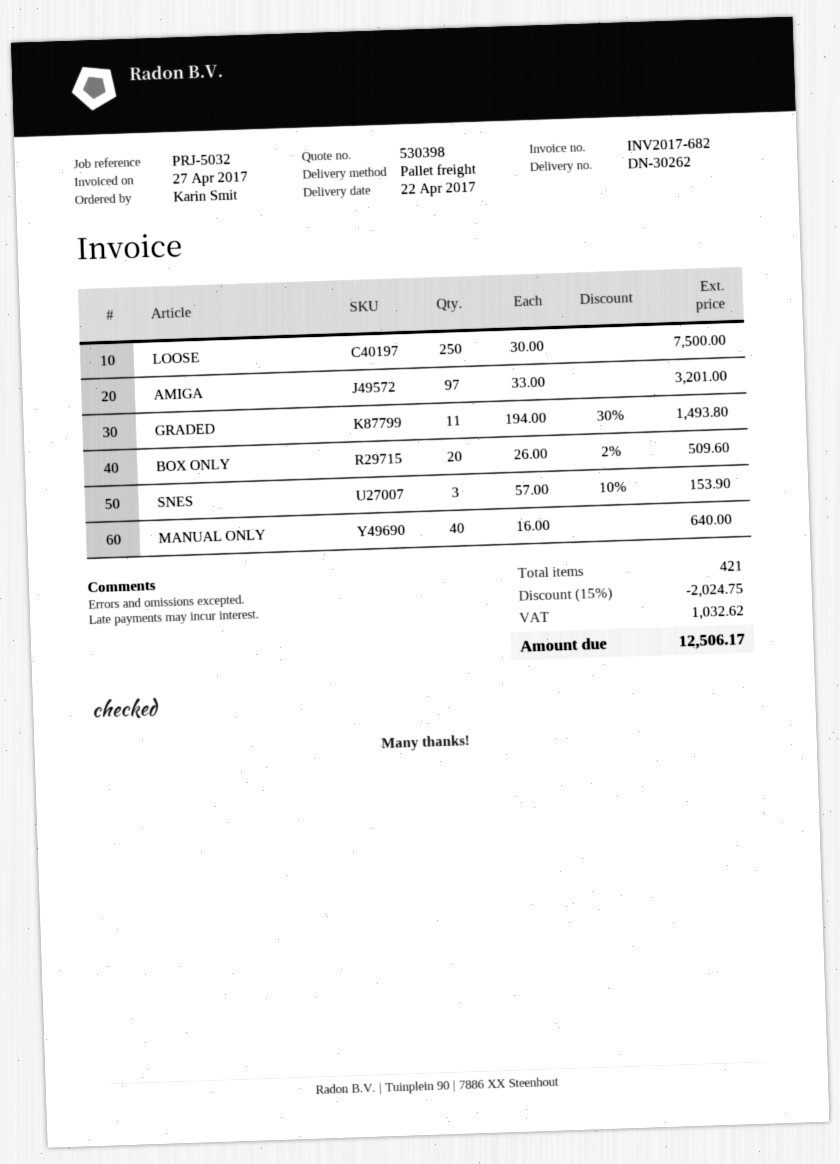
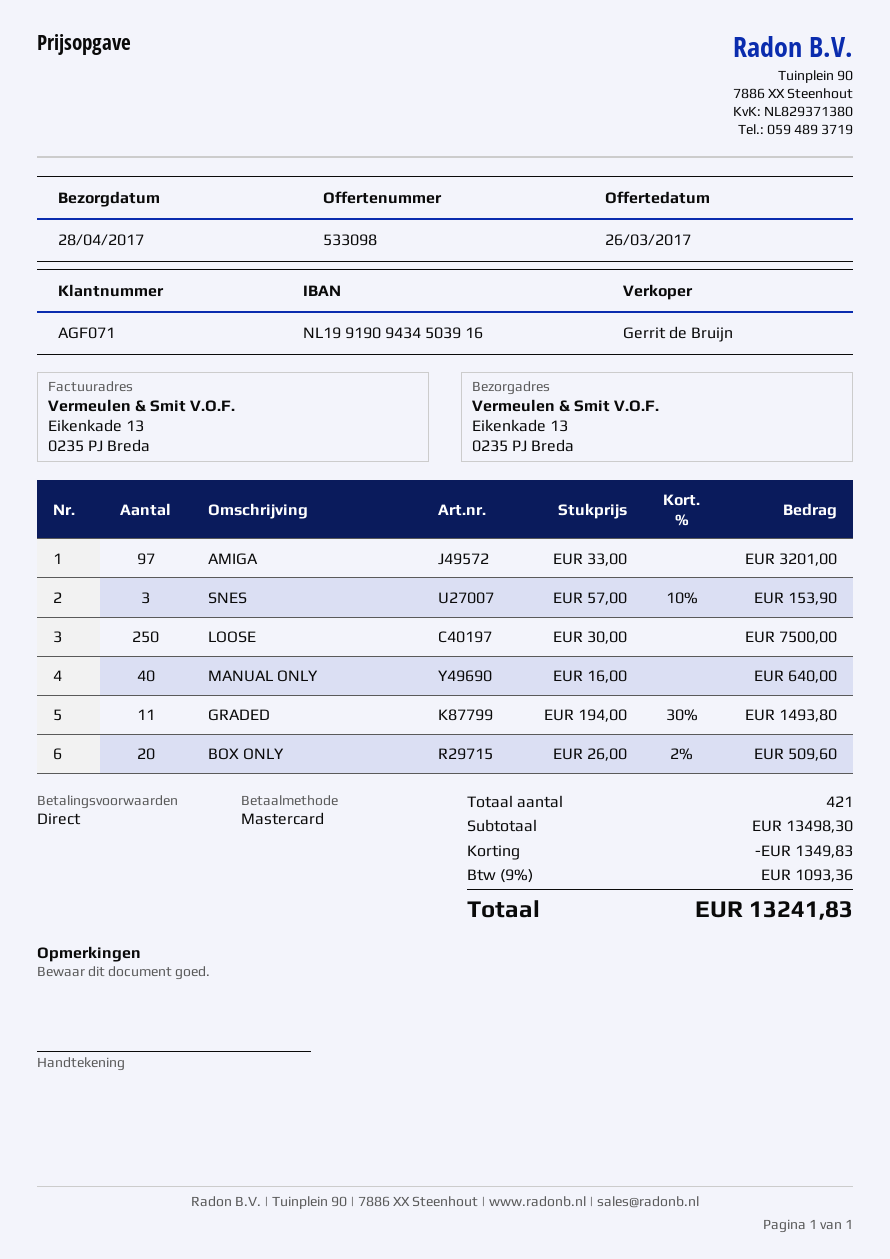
quote number: 530398 -> 533098
delivery date: 2017-04-22 -> 2017-04-28
discount: 2024.75 -> 1349.83
tax: 1032.62 -> 1093.36
total: 12506.17 -> 13241.83

